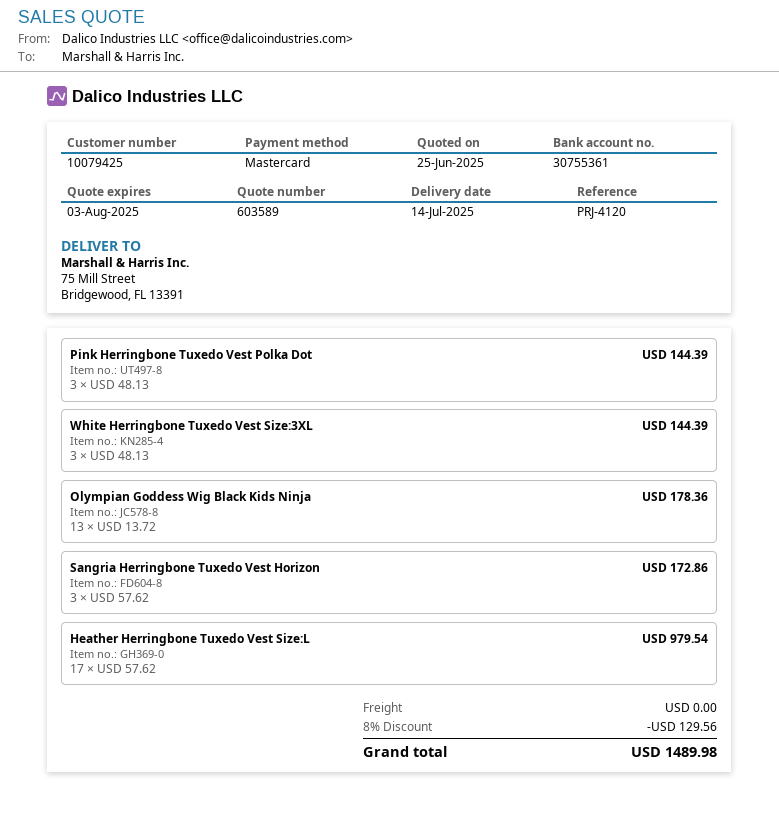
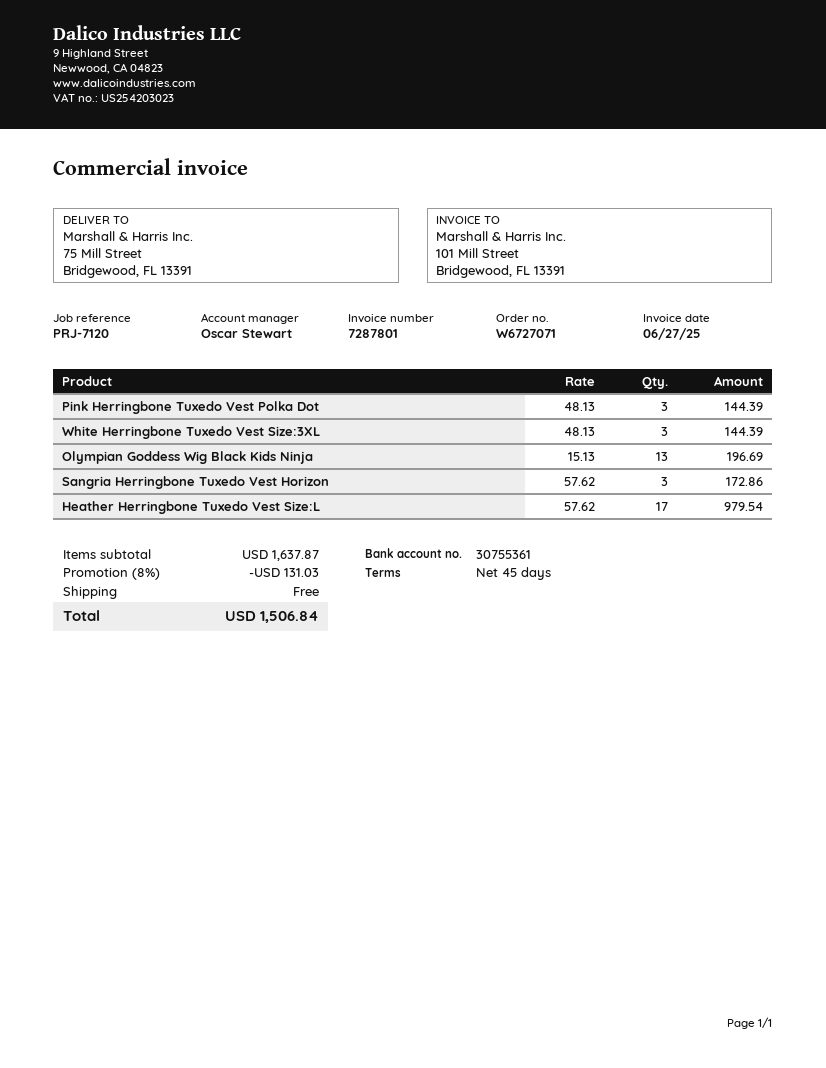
reference: PRJ-4120 -> PRJ-7120
Olympian Goddess Wig Black Kids Ninja: 13 x 13.72 = 178.36 -> 13 x 15.13 = 196.69
discount: 8% = 129.56 -> 8% = 131.03
total: 1489.98 -> 1506.84

